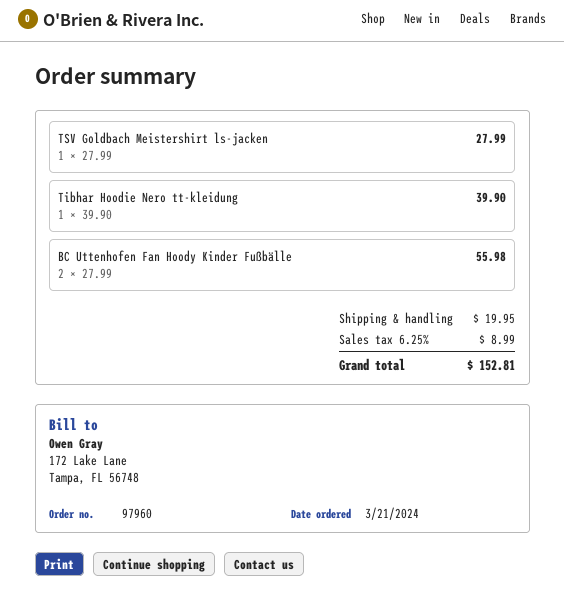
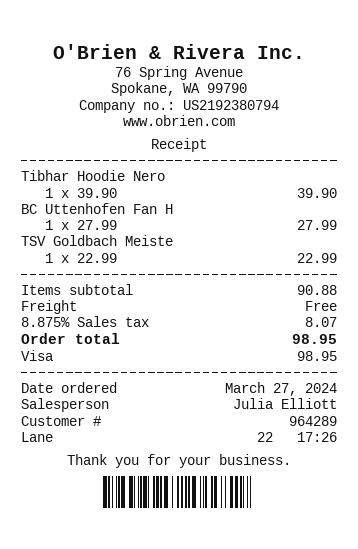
order date: 2024-03-21 -> 2024-03-27
TSV Goldbach Meistershirt ls-jacken: 1 x 27.99 = 27.99 -> 1 x 22.99 = 22.99
BC Uttenhofen Fan Hoody Kinder Fußbälle: 2 x 27.99 = 55.98 -> 1 x 27.99 = 27.99
shipping: 19.95 -> 0.00
tax: 6.25% = 8.99 -> 8.875% = 8.07
total: 152.81 -> 98.95

